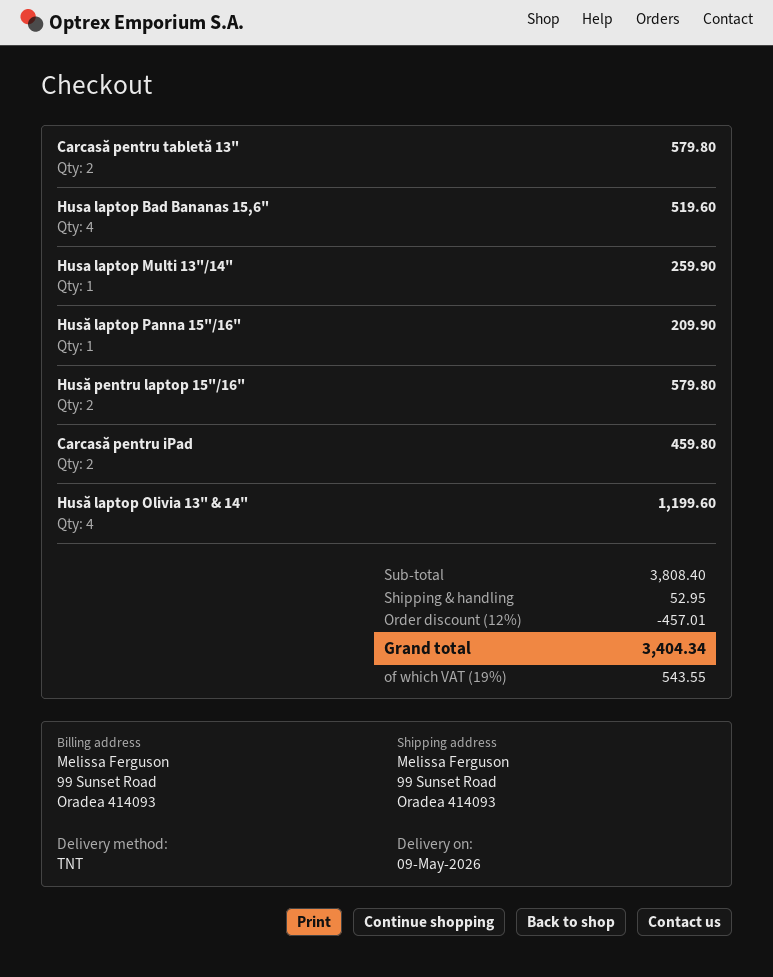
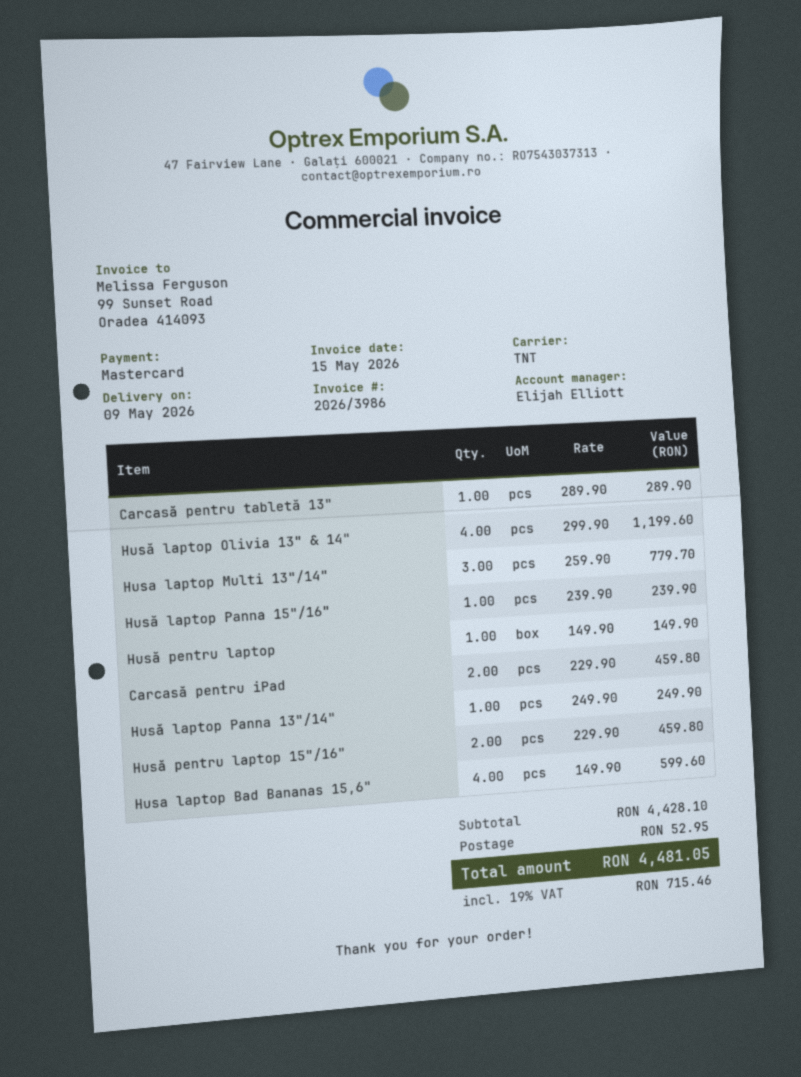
Carcasă pentru tabletă 13": 2 for 579.80 -> 1 for 289.90
Husa laptop Bad Bananas 15,6": 4 for 519.60 -> 4 for 599.60
Husa laptop Multi 13"/14": 1 for 259.90 -> 3 for 779.70
Husă laptop Panna 15"/16": 1 for 209.90 -> 1 for 239.90
Husă pentru laptop 15"/16": 2 for 579.80 -> 2 for 459.80
Husă pentru laptop: none -> 1 for 149.90
Husă laptop Panna 13"/14": none -> 1 for 249.90
subtotal: 3808.40 -> 4428.10
discount: 12% = 457.01 -> none
tax: 19% = 543.55 -> 19% = 715.46
total: 3404.34 -> 4481.05

